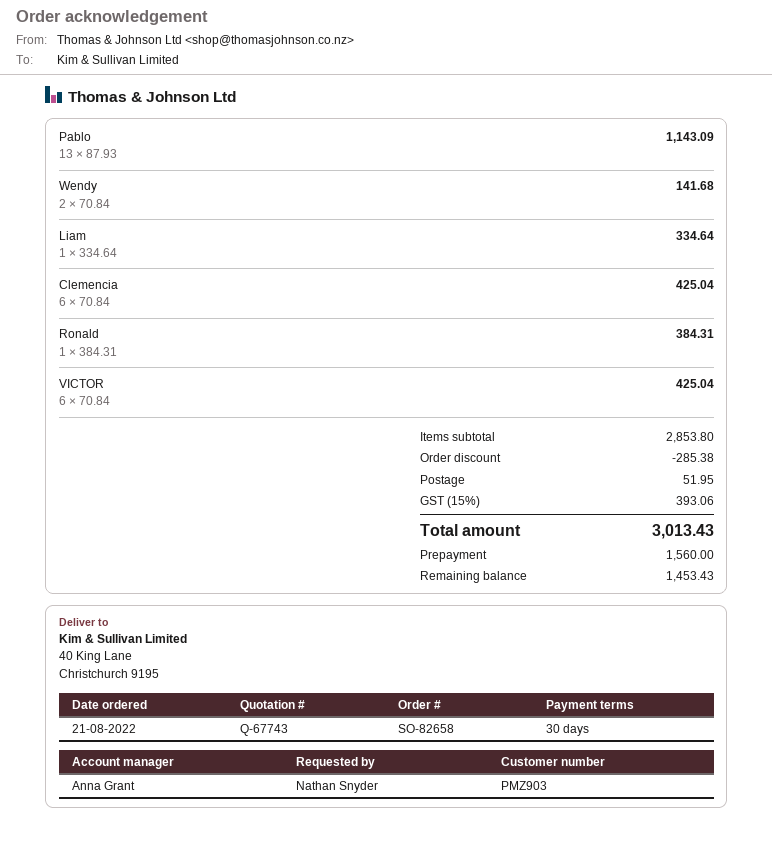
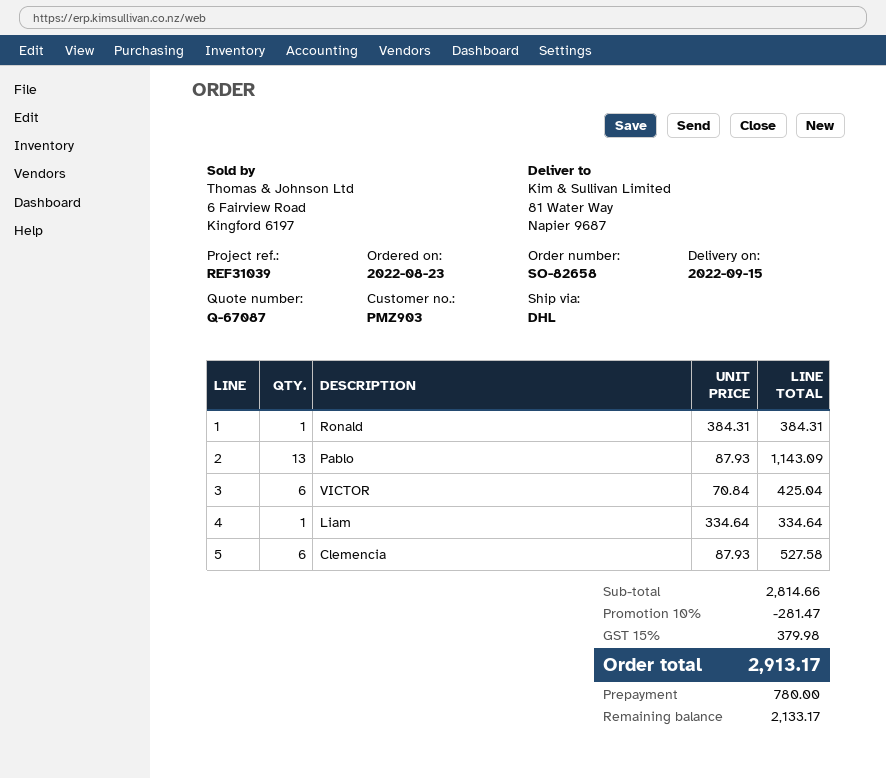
quote number: Q-67743 -> Q-67087
order date: 2022-08-21 -> 2022-08-23
ship to: 40 King Lane, Christchurch 9195 -> 81 Water Way, Napier 9687
Wendy: 2 x 70.84 = 141.68 -> none
Clemencia: 6 x 70.84 = 425.04 -> 6 x 87.93 = 527.58
subtotal: 2853.80 -> 2814.66
discount: 285.38 -> 281.47
shipping: 51.95 -> none
tax: 15% = 393.06 -> 15% = 379.98
total: 3013.43 -> 2913.17
deposit: 1560.00 -> 780.00
balance: 1453.43 -> 2133.17

